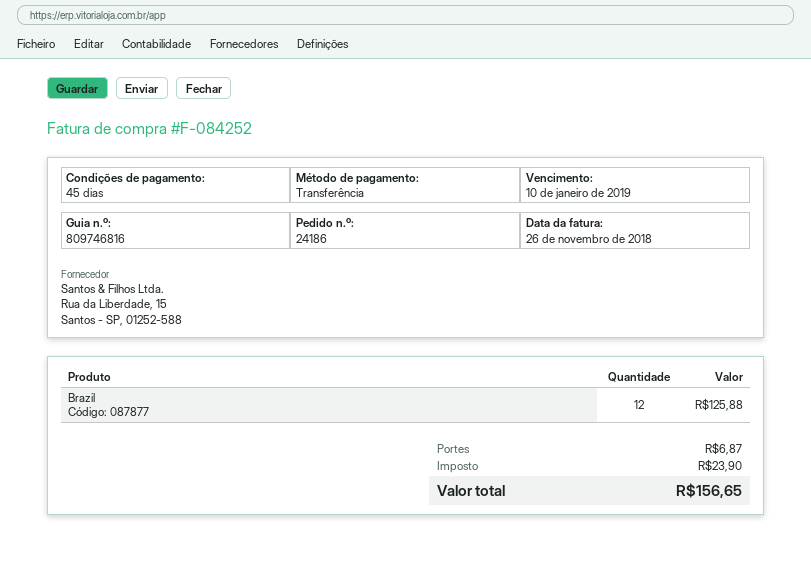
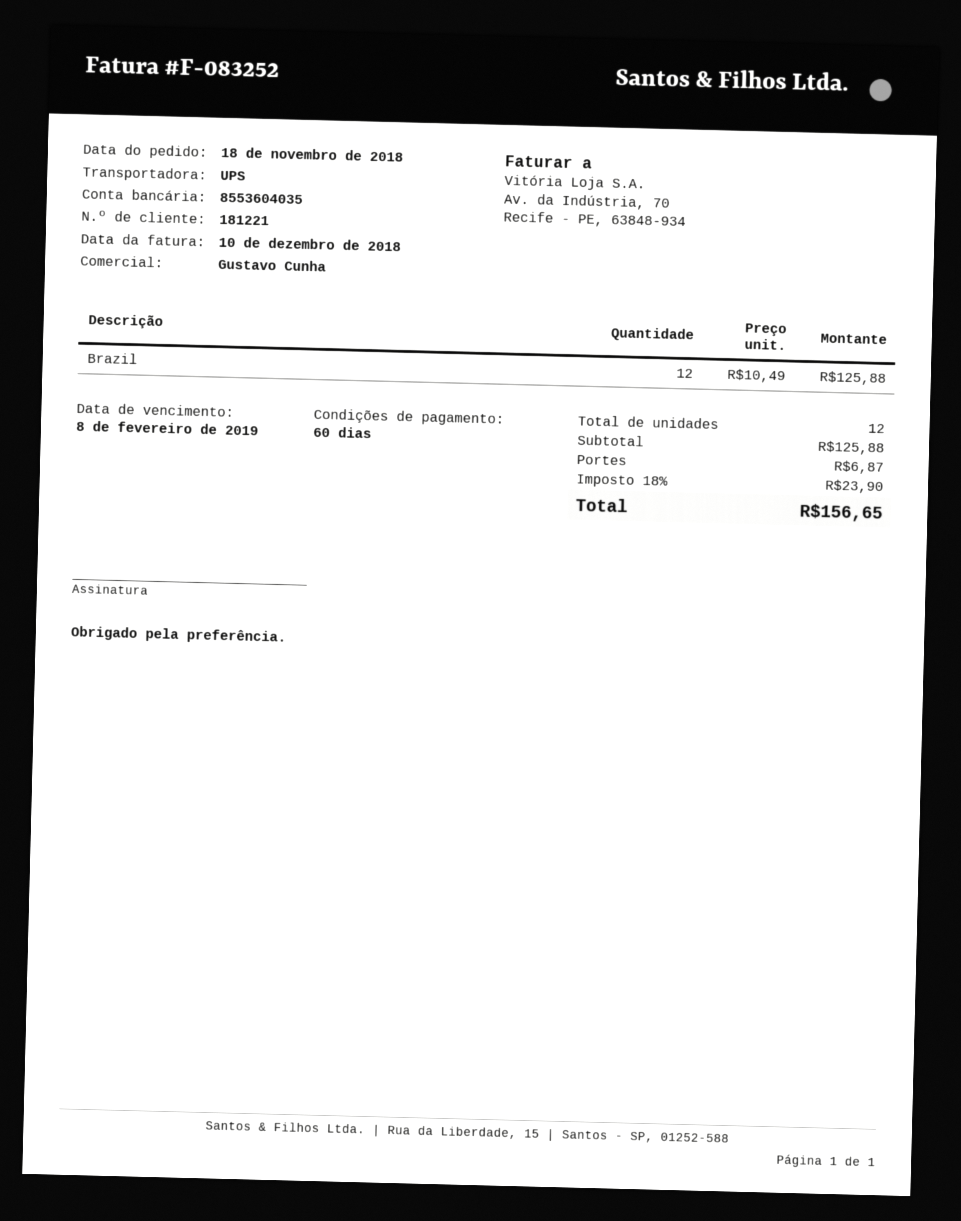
invoice number: F-084252 -> F-083252
invoice date: 2018-11-26 -> 2018-12-10
payment terms: 45 days -> 60 days
due date: 2019-01-10 -> 2019-02-08

